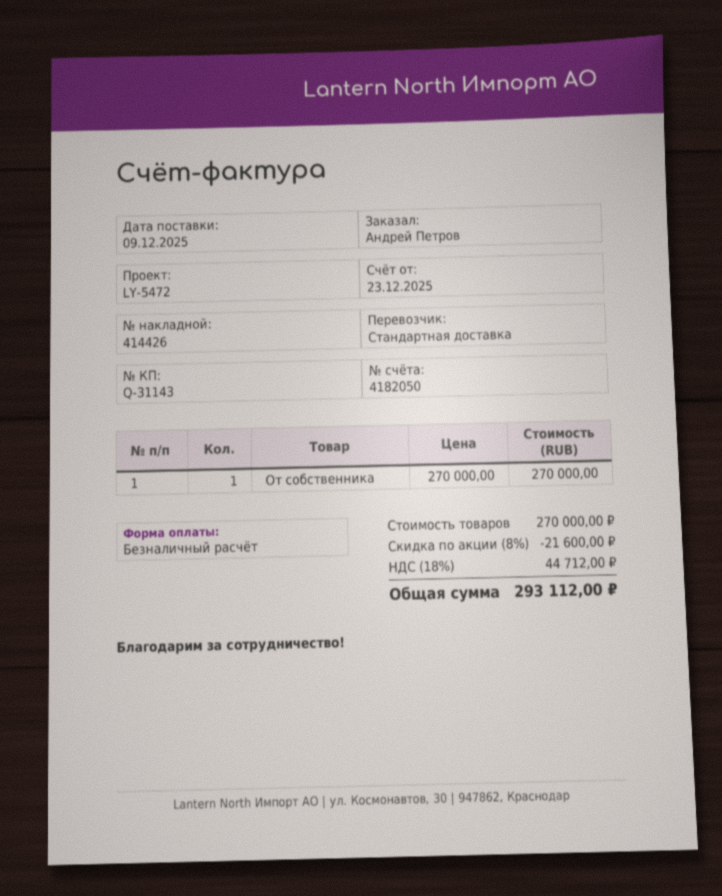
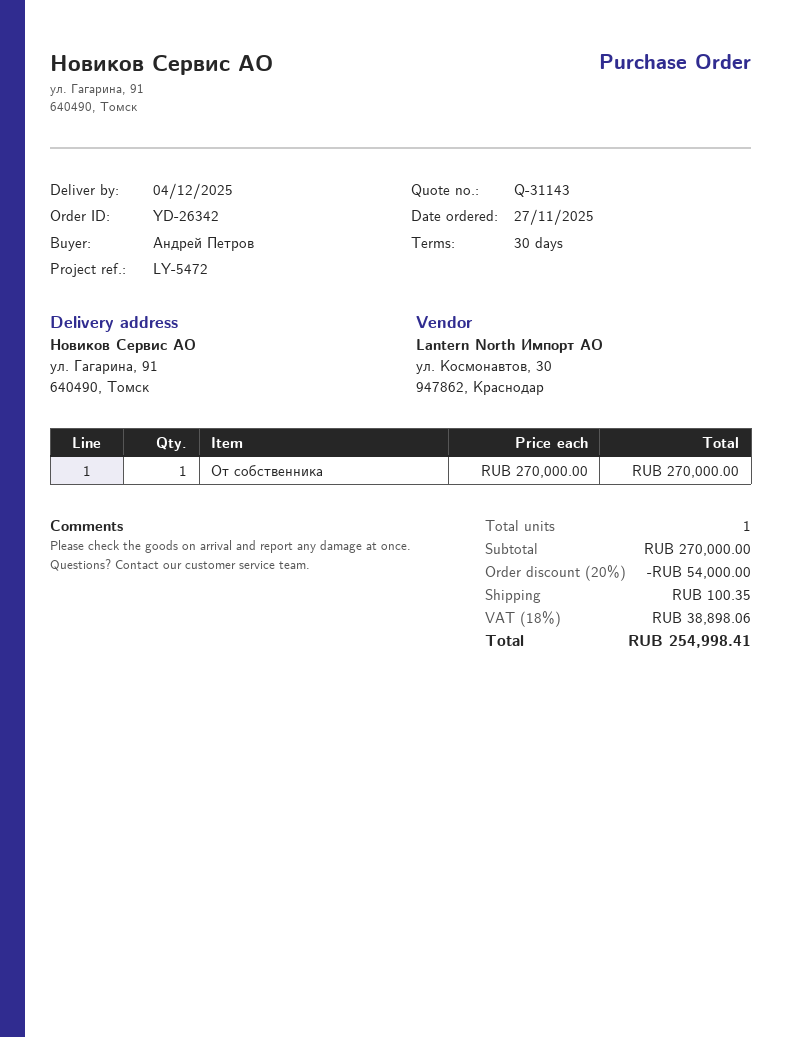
delivery date: 2025-12-09 -> 2025-12-04
discount: 8% = 21600.00 -> 20% = 54000.00
shipping: none -> 100.35
tax: 18% = 44712.00 -> 18% = 38898.06
total: 293112.00 -> 254998.41

